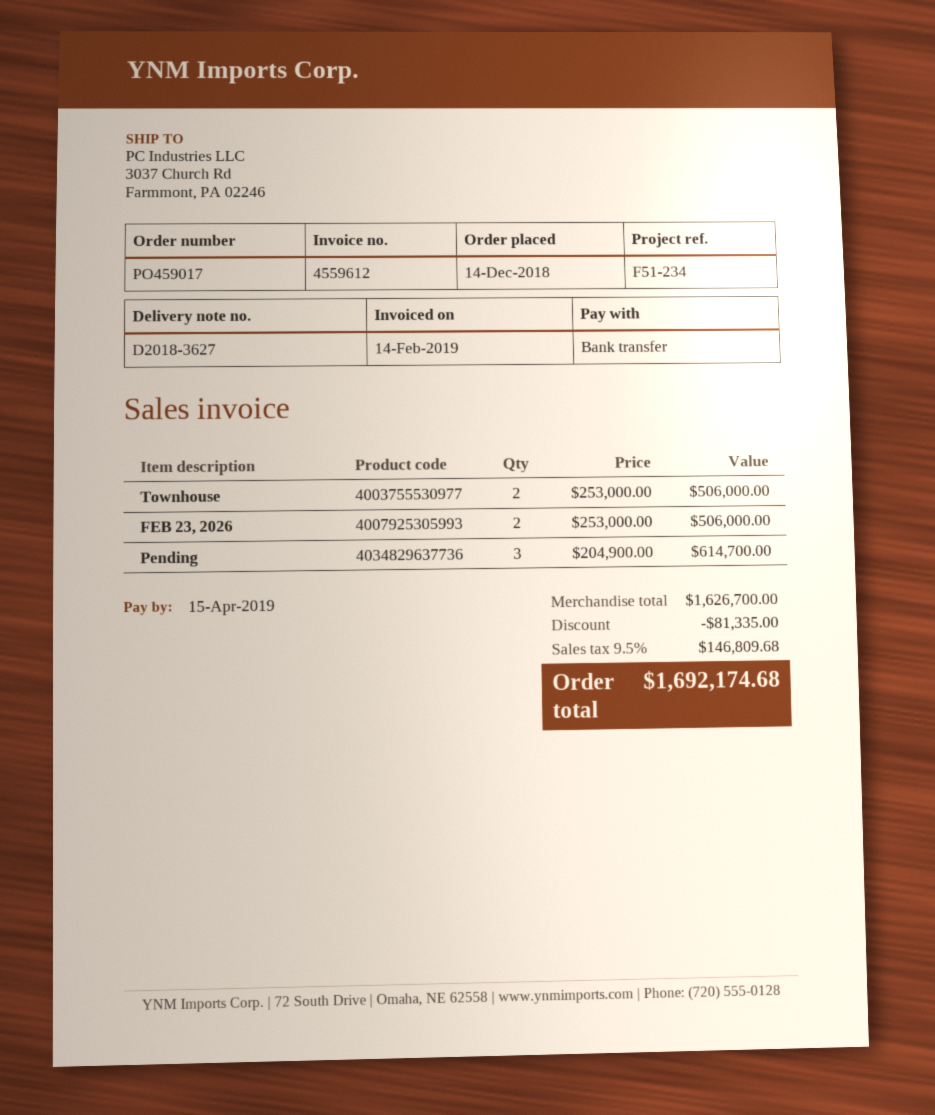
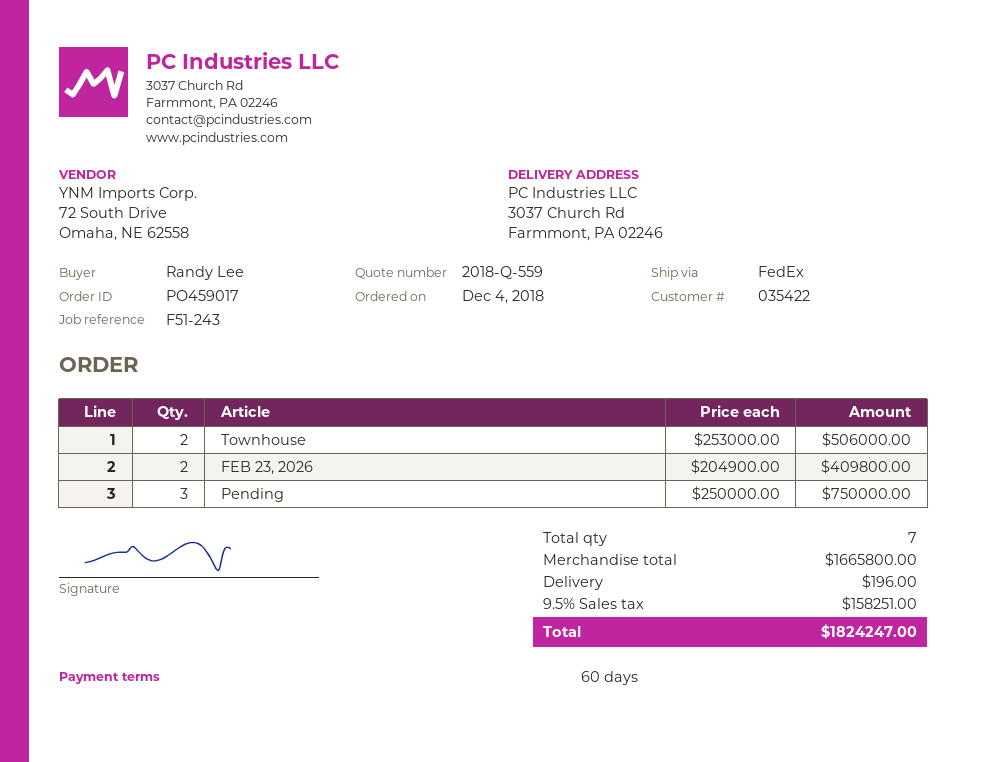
order date: 2018-12-14 -> 2018-12-04
reference: F51-234 -> F51-243
FEB 23, 2026: 2 x 253000.00 = 506000.00 -> 2 x 204900.00 = 409800.00
Pending: 3 x 204900.00 = 614700.00 -> 3 x 250000.00 = 750000.00
subtotal: 1626700.00 -> 1665800.00
discount: 81335.00 -> none
shipping: none -> 196.00
tax: 9.5% = 146809.68 -> 9.5% = 158251.00
total: 1692174.68 -> 1824247.00

